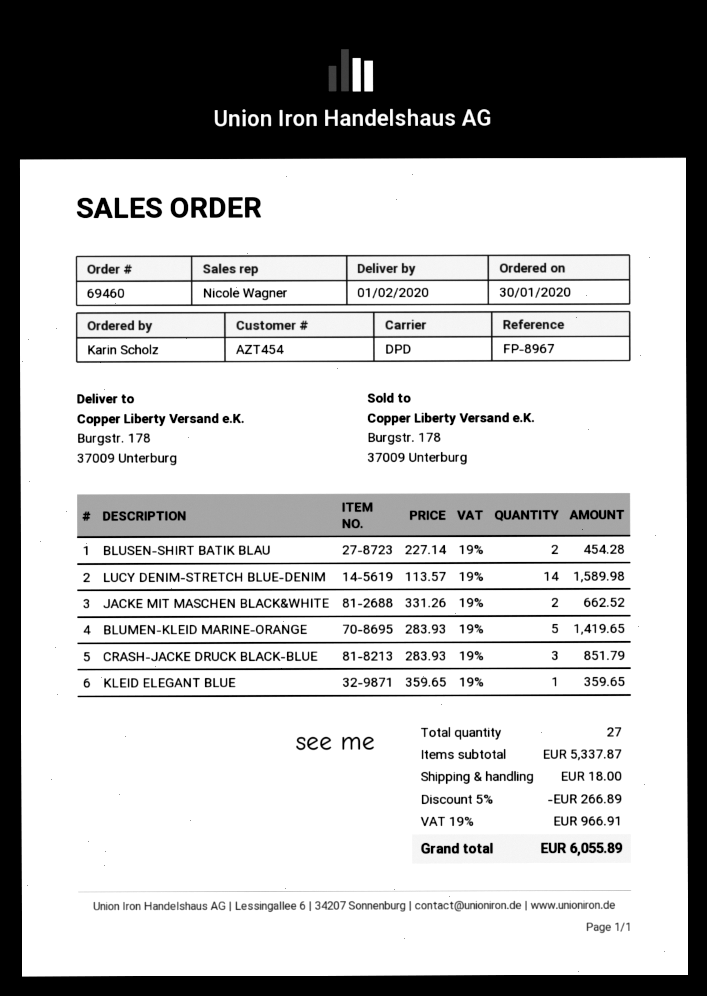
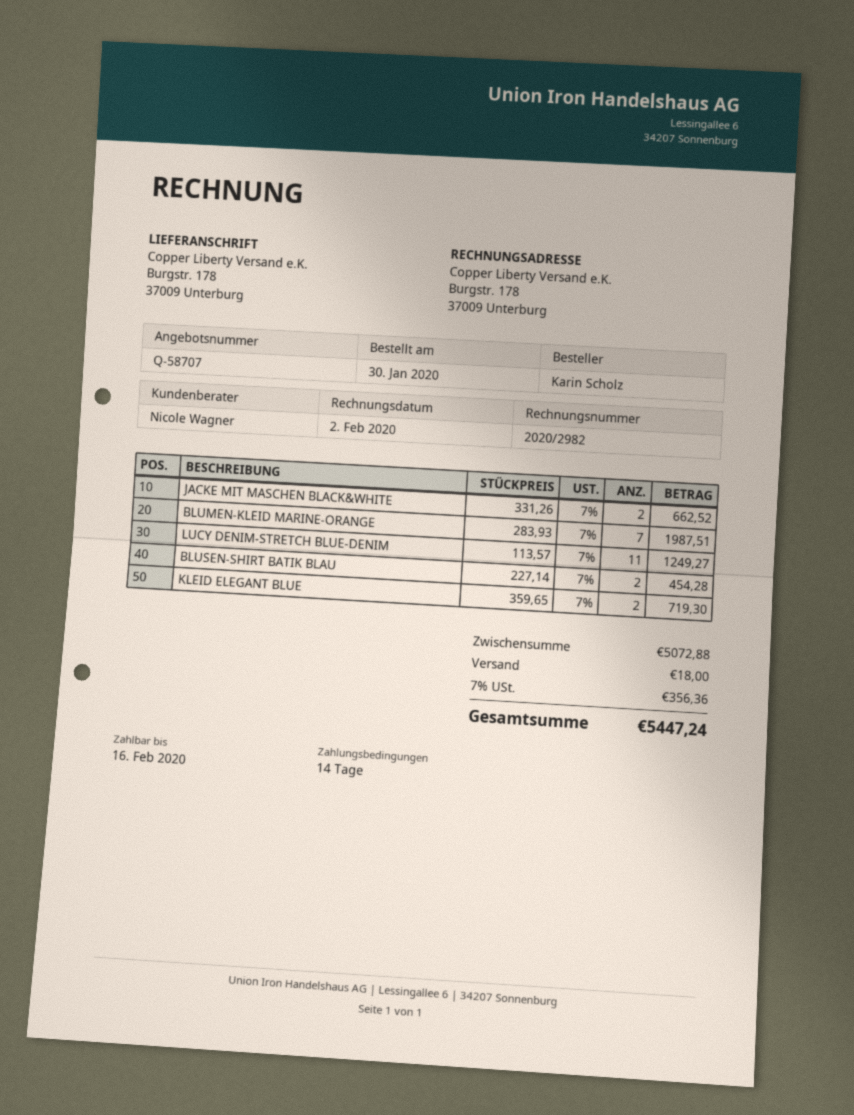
LUCY DENIM-STRETCH BLUE-DENIM: 14 x 113.57 = 1589.98 -> 11 x 113.57 = 1249.27
BLUMEN-KLEID MARINE-ORANGE: 5 x 283.93 = 1419.65 -> 7 x 283.93 = 1987.51
CRASH-JACKE DRUCK BLACK-BLUE: 3 x 283.93 = 851.79 -> none
KLEID ELEGANT BLUE: 1 x 359.65 = 359.65 -> 2 x 359.65 = 719.30
subtotal: 5337.87 -> 5072.88
discount: 5% = 266.89 -> none
tax: 19% = 966.91 -> 7% = 356.36
total: 6055.89 -> 5447.24

